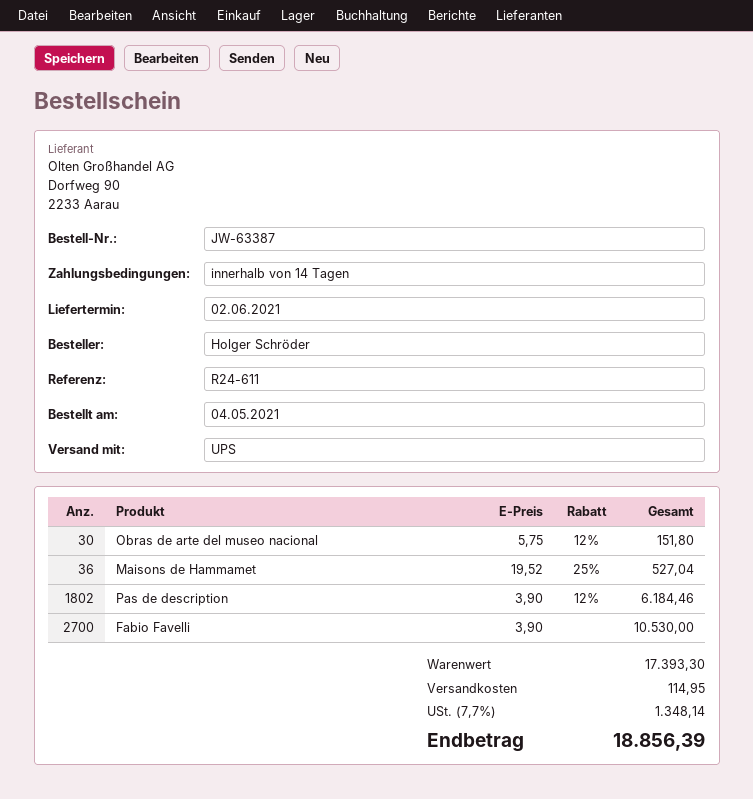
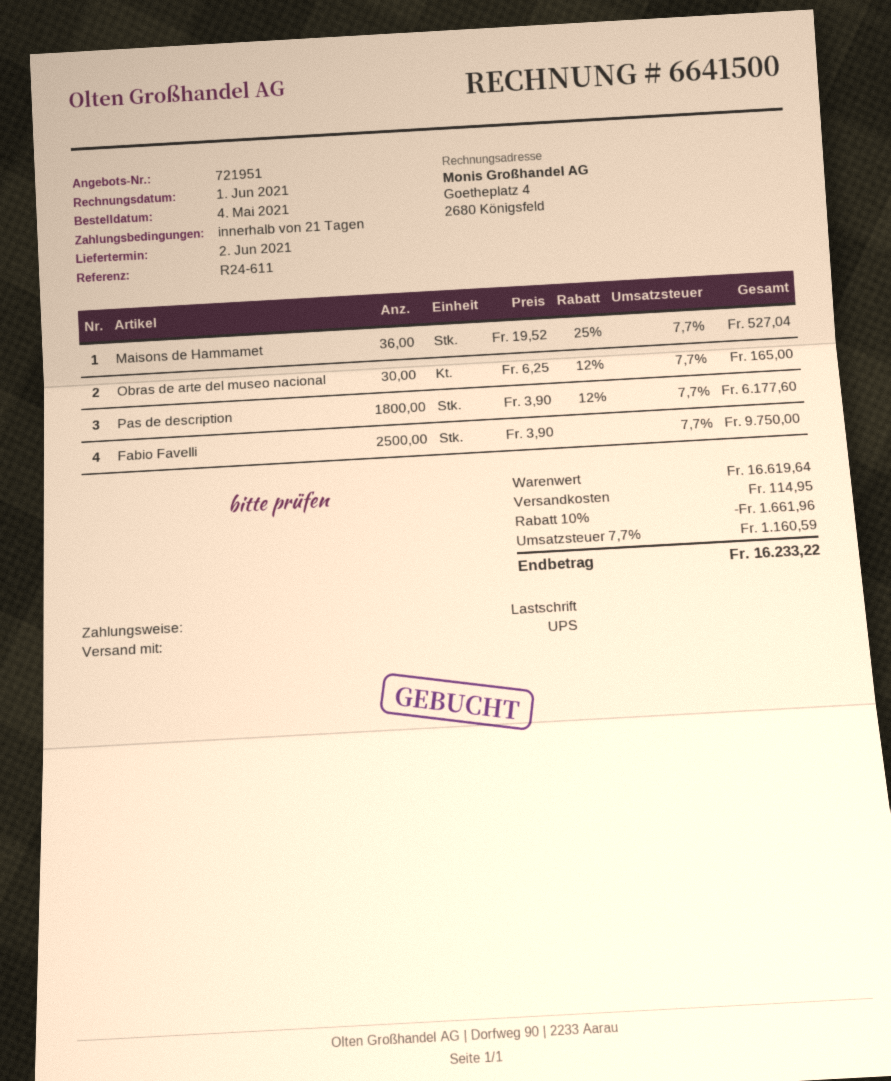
payment terms: 14 days -> 21 days
Obras de arte del museo nacional: 30 x 5.75 - 12% = 151.80 -> 30 x 6.25 - 12% = 165.00
Pas de description: 1802 x 3.90 - 12% = 6184.46 -> 1800 x 3.90 - 12% = 6177.60
Fabio Favelli: 2700 x 3.90 = 10530.00 -> 2500 x 3.90 = 9750.00
subtotal: 17393.30 -> 16619.64
discount: none -> 10% = 1661.96
tax: 7.7% = 1348.14 -> 7.7% = 1160.59
total: 18856.39 -> 16233.22

